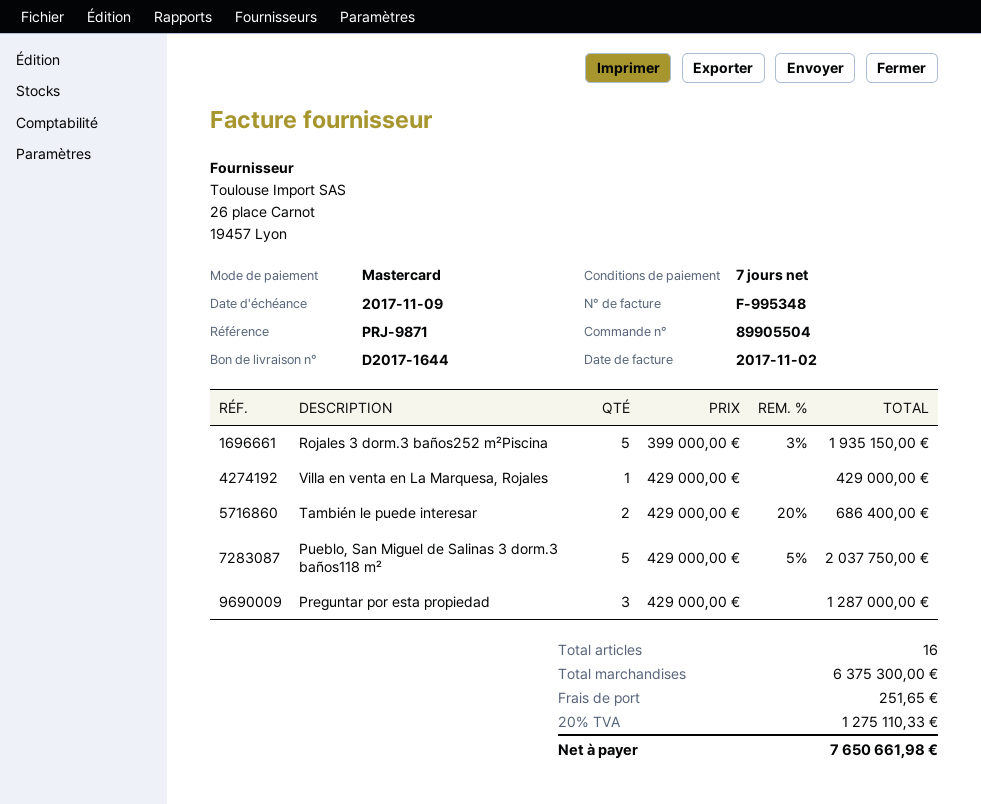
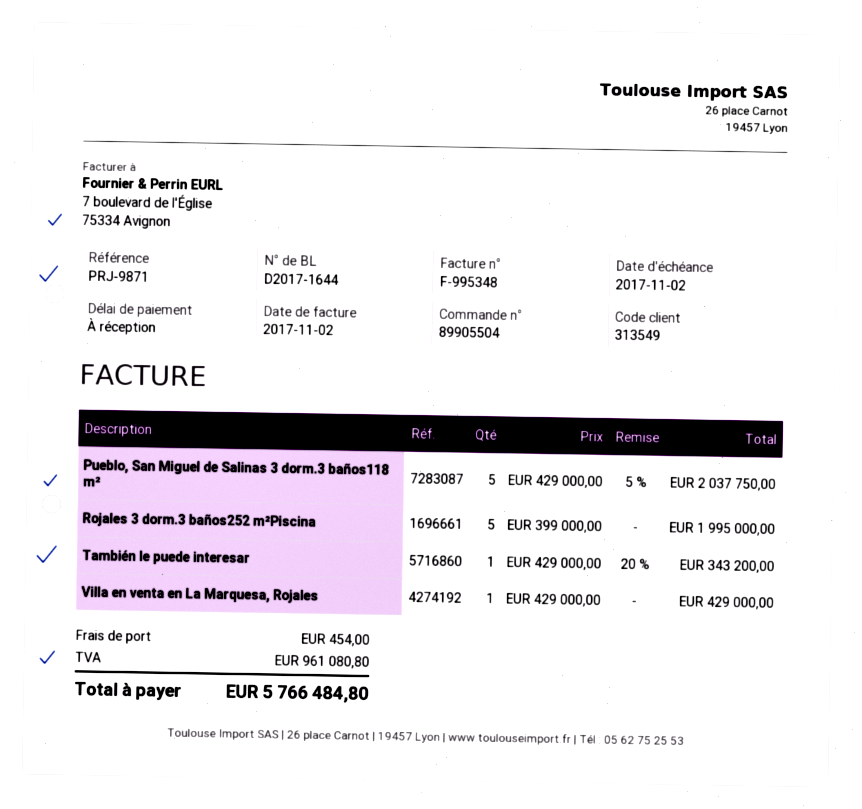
payment terms: 7 days -> on receipt
due date: 2017-11-09 -> 2017-11-02
Rojales 3 dorm.3 baños252 m²Piscina: 5 x 399000.00 - 3% = 1935150.00 -> 5 x 399000.00 = 1995000.00
También le puede interesar: 2 x 429000.00 - 20% = 686400.00 -> 1 x 429000.00 - 20% = 343200.00
Preguntar por esta propiedad: 3 x 429000.00 = 1287000.00 -> none
shipping: 251.65 -> 454.00
tax: 1275110.33 -> 961080.80
total: 7650661.98 -> 5766484.80

